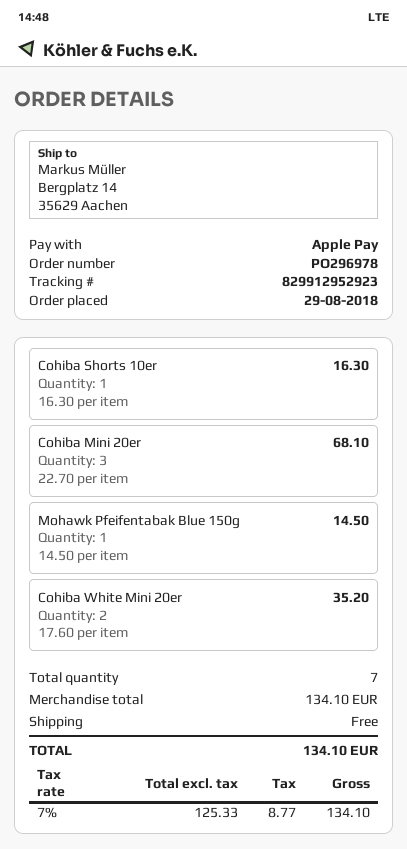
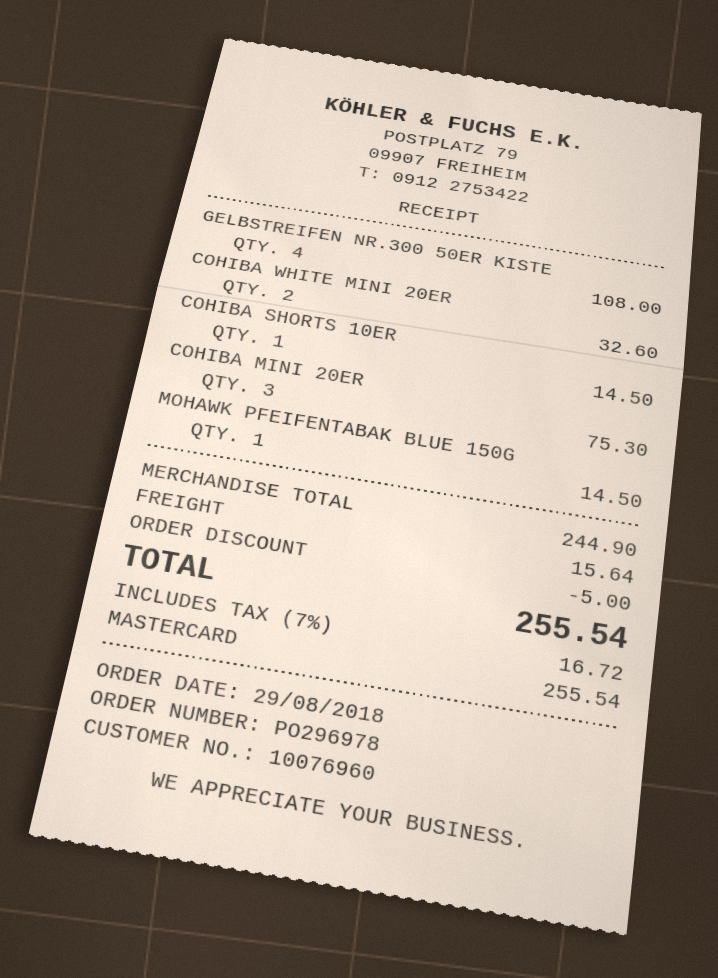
payment method: Apple Pay -> Mastercard
Cohiba Shorts 10er: 1 for 16.30 -> 1 for 14.50
Cohiba Mini 20er: 3 for 68.10 -> 3 for 75.30
Cohiba White Mini 20er: 2 for 35.20 -> 2 for 32.60
GELBSTREIFEN NR.300 50ER KISTE: none -> 4 for 108.00
subtotal: 134.10 -> 244.90
discount: none -> 5.00
shipping: 0.00 -> 15.64
tax: 7% = 8.77 -> 7% = 16.72
total: 134.10 -> 255.54

